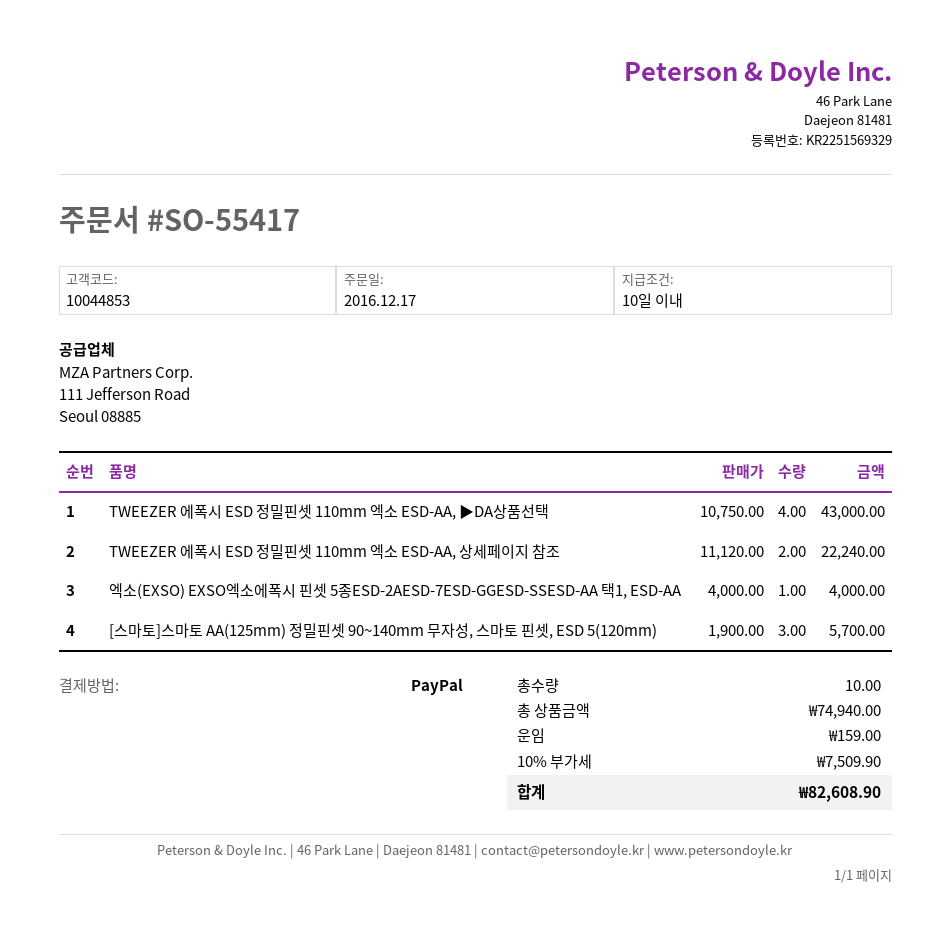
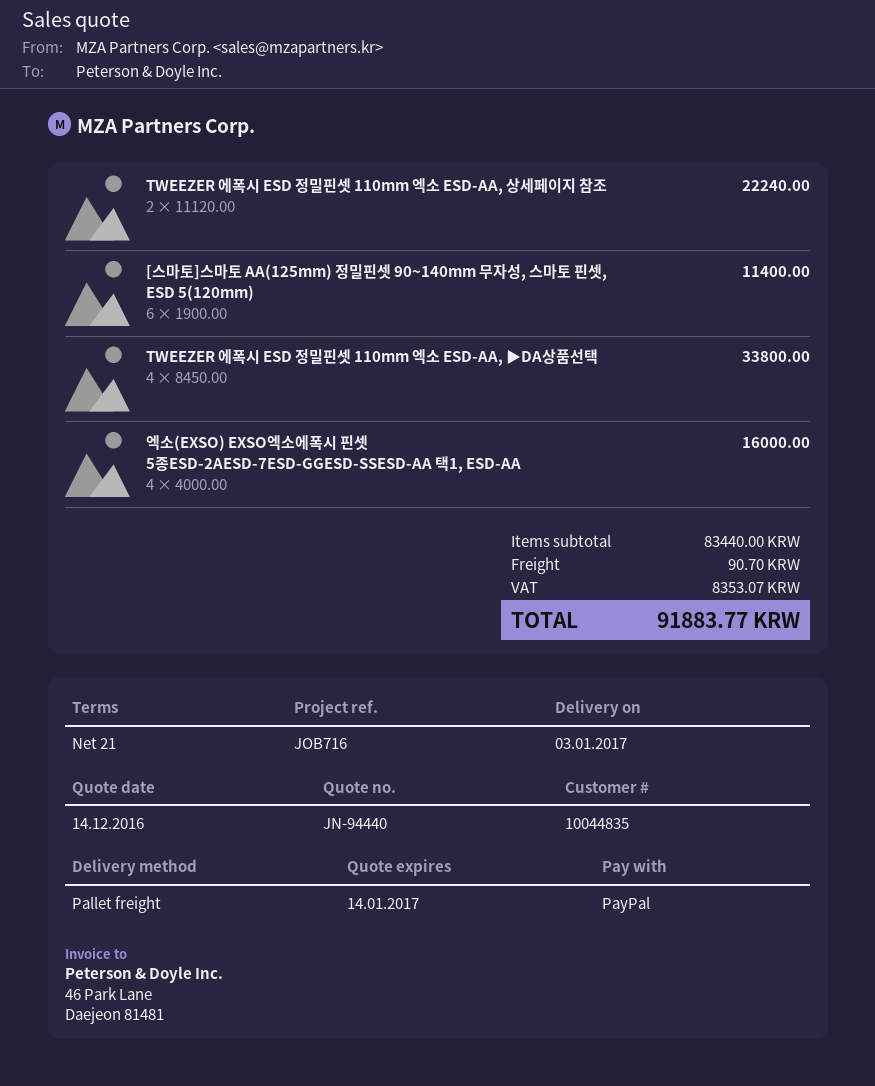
payment terms: 10 days -> 21 days
customer number: 10044853 -> 10044835
TWEEZER 에폭시 ESD 정밀핀셋 110mm 엑소 ESD-AA, ▶DA상품선택: 4 x 10750.00 = 43000.00 -> 4 x 8450.00 = 33800.00
엑소(EXSO) EXSO엑소에폭시 핀셋 5종ESD-2AESD-7ESD-GGESD-SSESD-AA 택1, ESD-AA: 1 x 4000.00 = 4000.00 -> 4 x 4000.00 = 16000.00
[스마토]스마토 AA(125mm) 정밀핀셋 90~140mm 무자성, 스마토 핀셋, ESD 5(120mm): 3 x 1900.00 = 5700.00 -> 6 x 1900.00 = 11400.00
subtotal: 74940.00 -> 83440.00
shipping: 159.00 -> 90.70
tax: 7509.90 -> 8353.07
total: 82608.90 -> 91883.77

